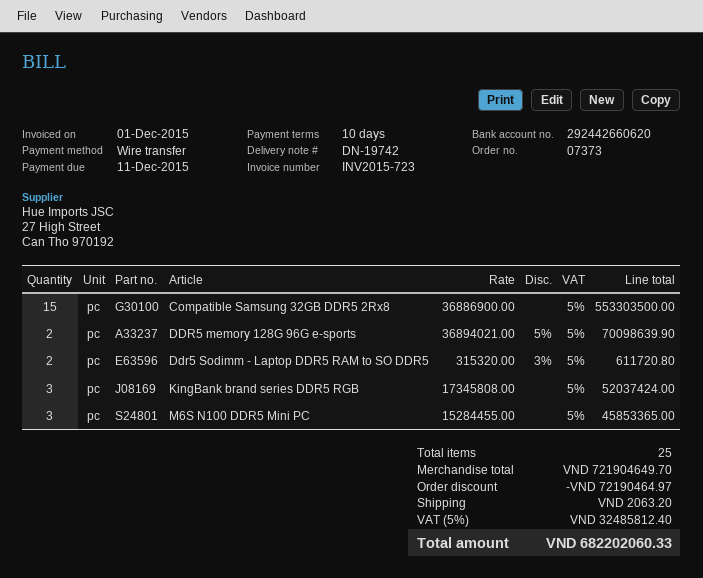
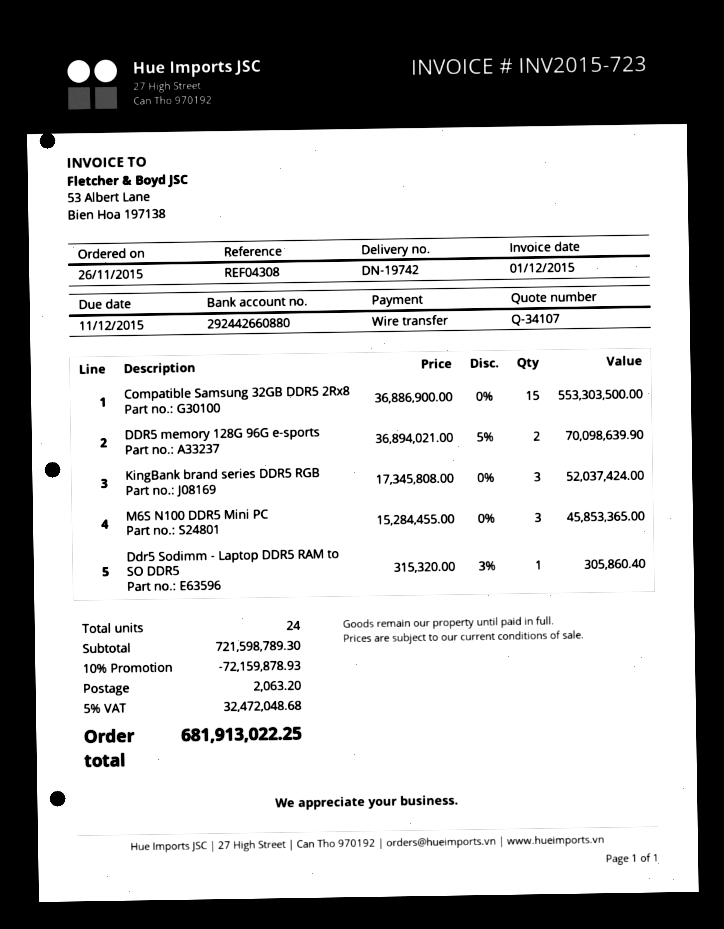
bank account: 292442660620 -> 292442660880
Ddr5 Sodimm - Laptop DDR5 RAM to SO DDR5: 2 x 315320.00 - 3% = 611720.80 -> 1 x 315320.00 - 3% = 305860.40
total quantity: 25 -> 24
subtotal: 721904649.70 -> 721598789.30
discount: 72190464.97 -> 72159878.93
tax: 5% = 32485812.40 -> 5% = 32472048.68
total: 682202060.33 -> 681913022.25

